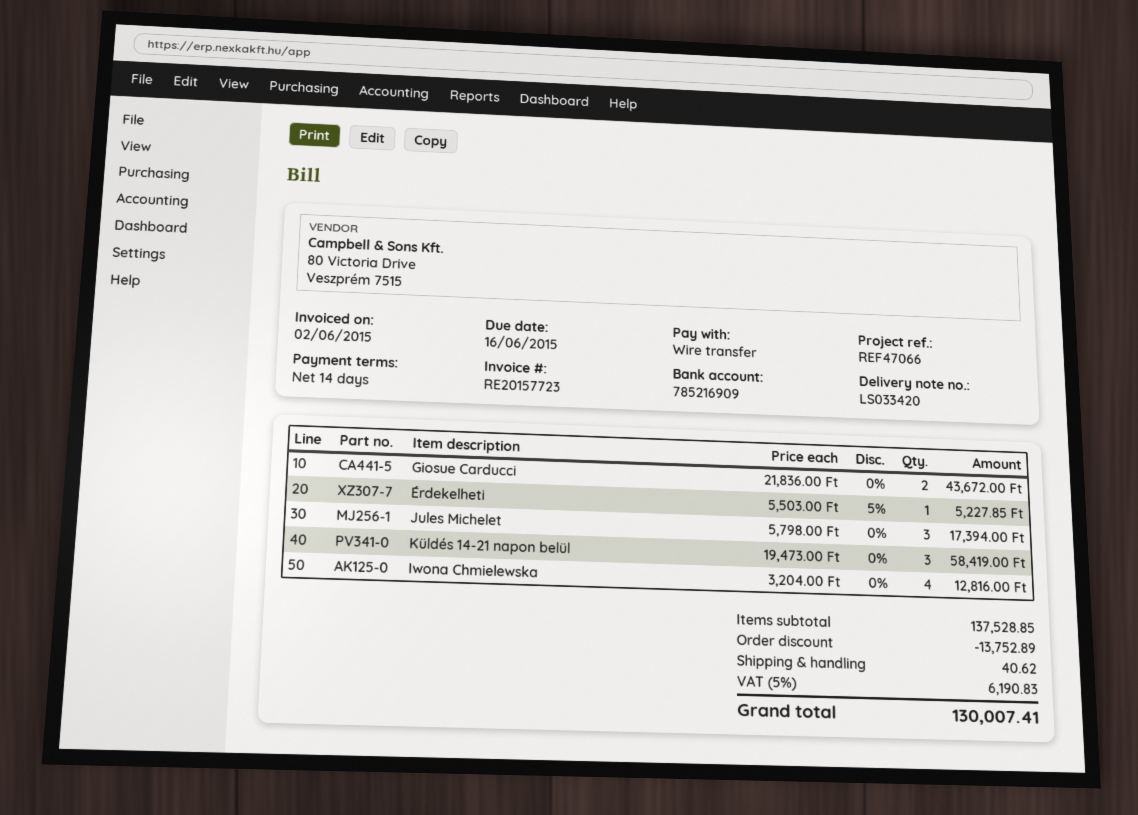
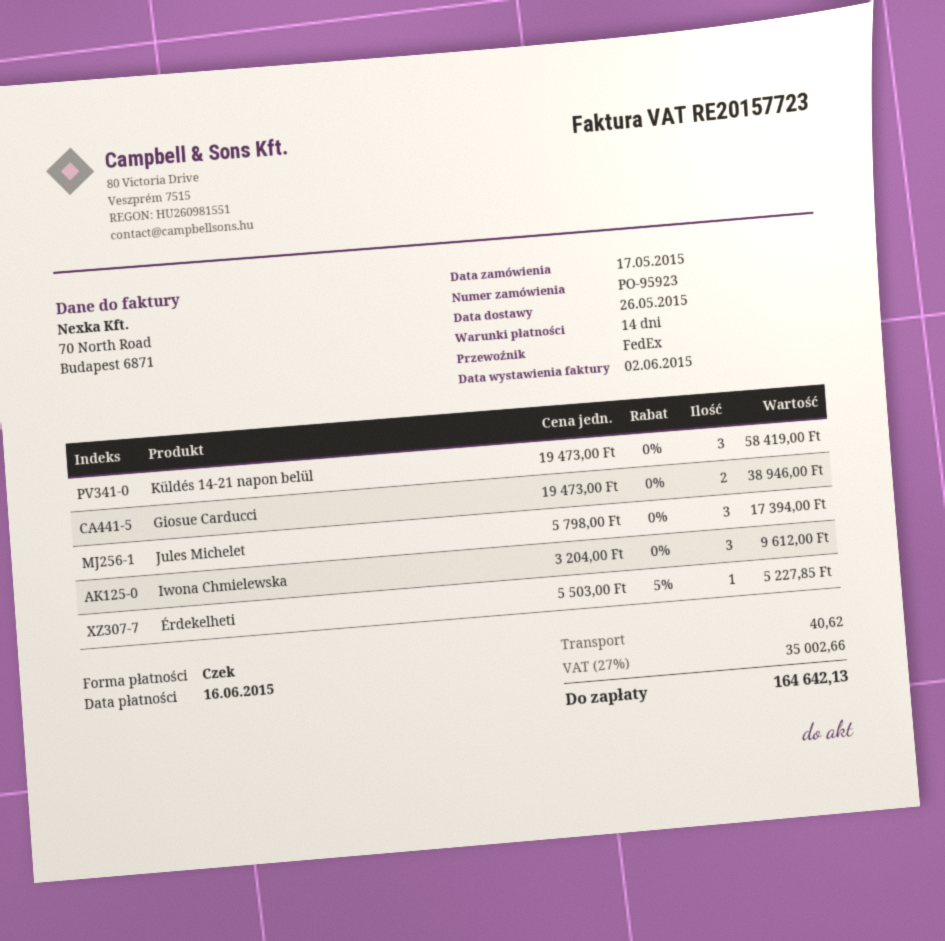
payment method: bank transfer -> cheque
Giosue Carducci: 2 x 21836.00 = 43672.00 -> 2 x 19473.00 = 38946.00
Iwona Chmielewska: 4 x 3204.00 = 12816.00 -> 3 x 3204.00 = 9612.00
discount: 13752.89 -> none
tax: 5% = 6190.83 -> 27% = 35002.66
total: 130007.41 -> 164642.13

